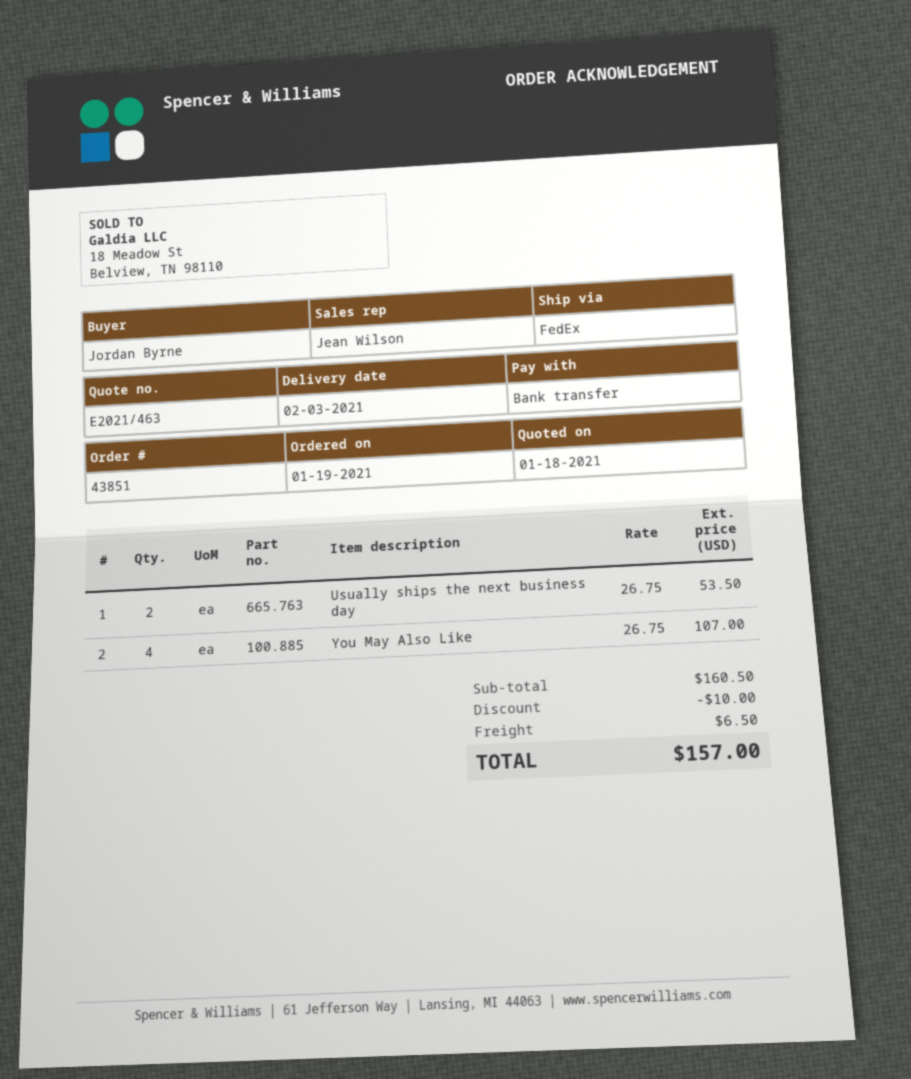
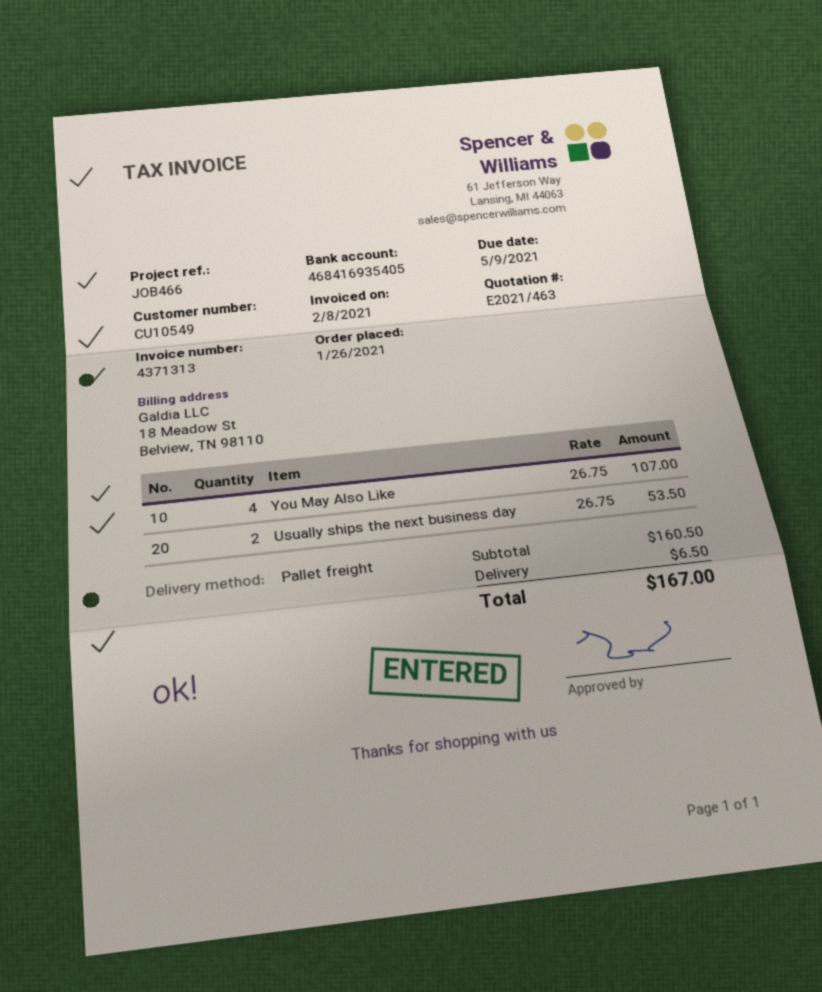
order date: 2021-01-19 -> 2021-01-26
shipping method: FedEx -> pallet freight
discount: 10.00 -> none
total: 157.00 -> 167.00

